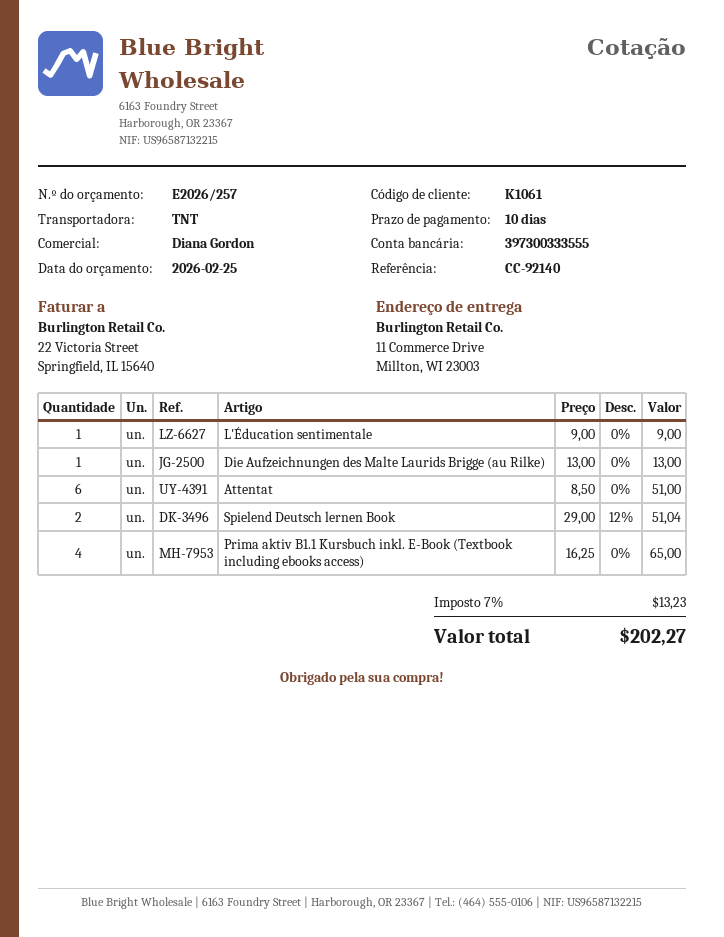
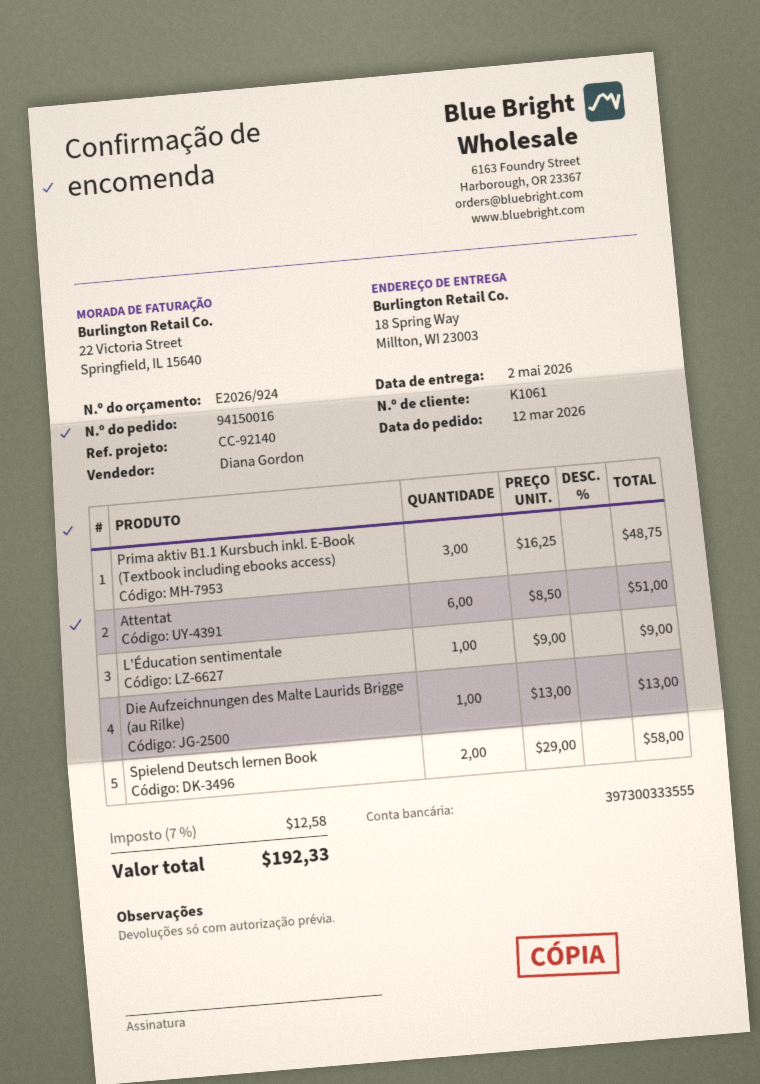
quote number: E2026/257 -> E2026/924
ship to: 11 Commerce Drive, Millton, WI 23003 -> 18 Spring Way, Millton, WI 23003
Spielend Deutsch lernen Book: 2 x 29.00 - 12% = 51.04 -> 2 x 29.00 = 58.00
Prima aktiv B1.1 Kursbuch inkl. E-Book (Textbook including ebooks access): 4 x 16.25 = 65.00 -> 3 x 16.25 = 48.75
tax: 7% = 13.23 -> 7% = 12.58
total: 202.27 -> 192.33

